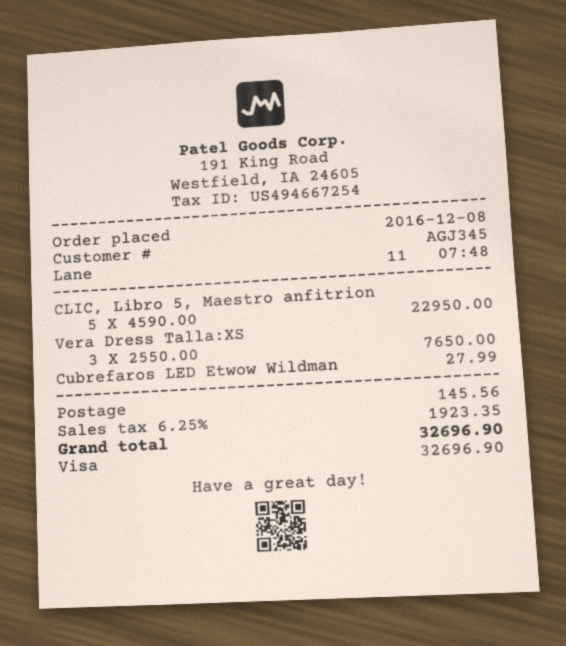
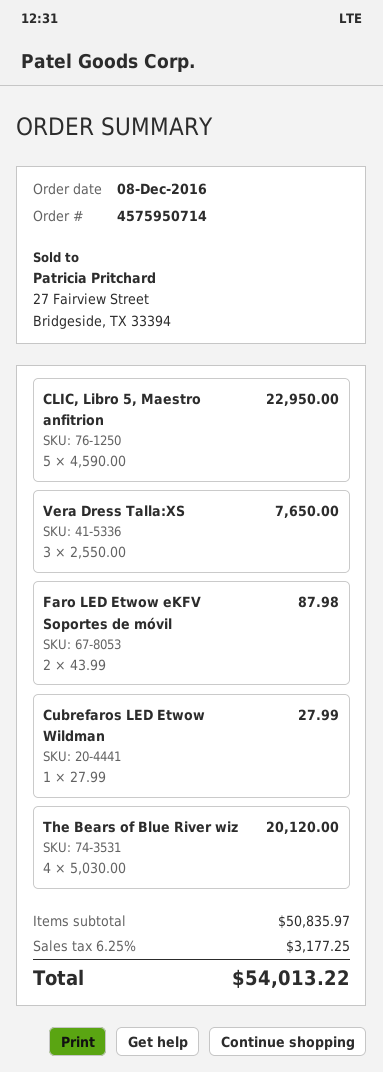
Faro LED Etwow eKFV Soportes de móvil: none -> 2 x 43.99 = 87.98
The Bears of Blue River wiz: none -> 4 x 5030.00 = 20120.00
shipping: 145.56 -> none
tax: 6.25% = 1923.35 -> 6.25% = 3177.25
total: 32696.90 -> 54013.22

